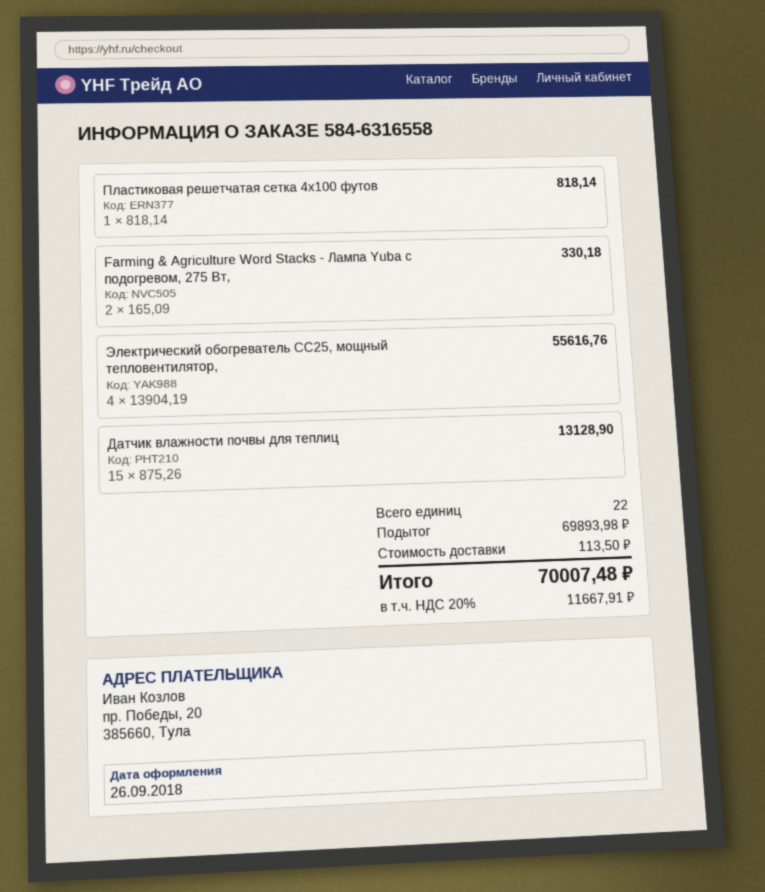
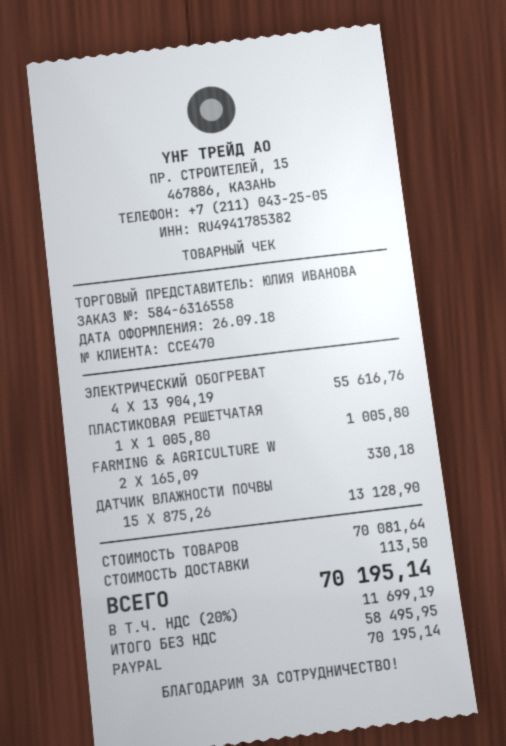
Пластиковая решетчатая сетка 4x100 футов: 1 x 818.14 = 818.14 -> 1 x 1005.80 = 1005.80
subtotal: 69893.98 -> 70081.64
tax: 20% = 11667.91 -> 20% = 11699.19
total: 70007.48 -> 70195.14

